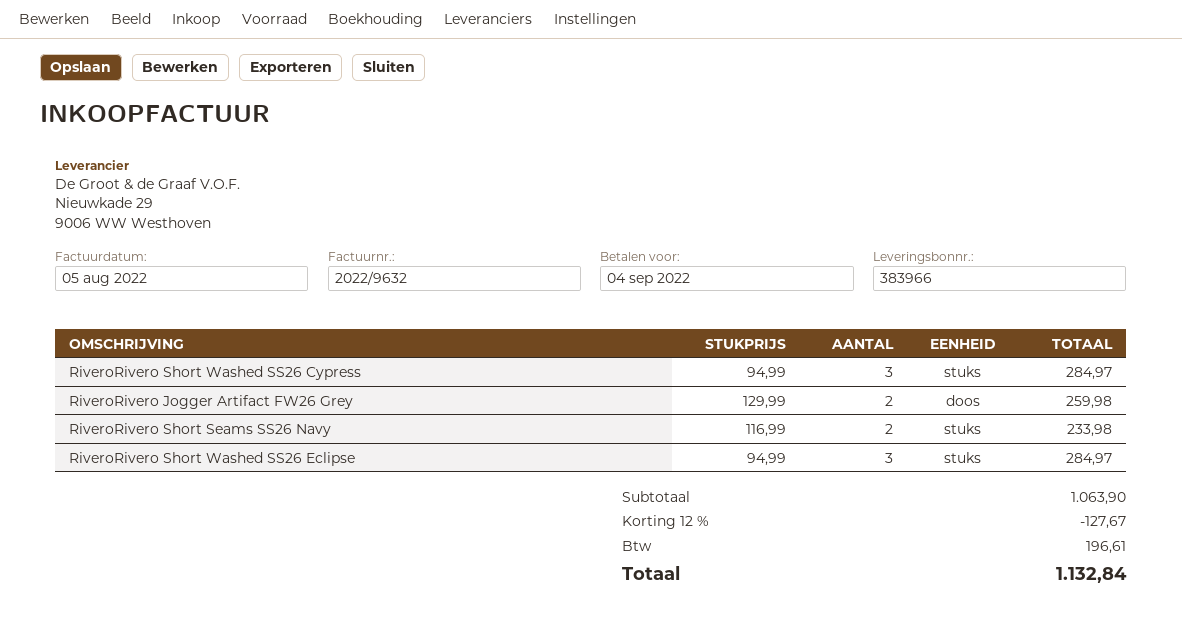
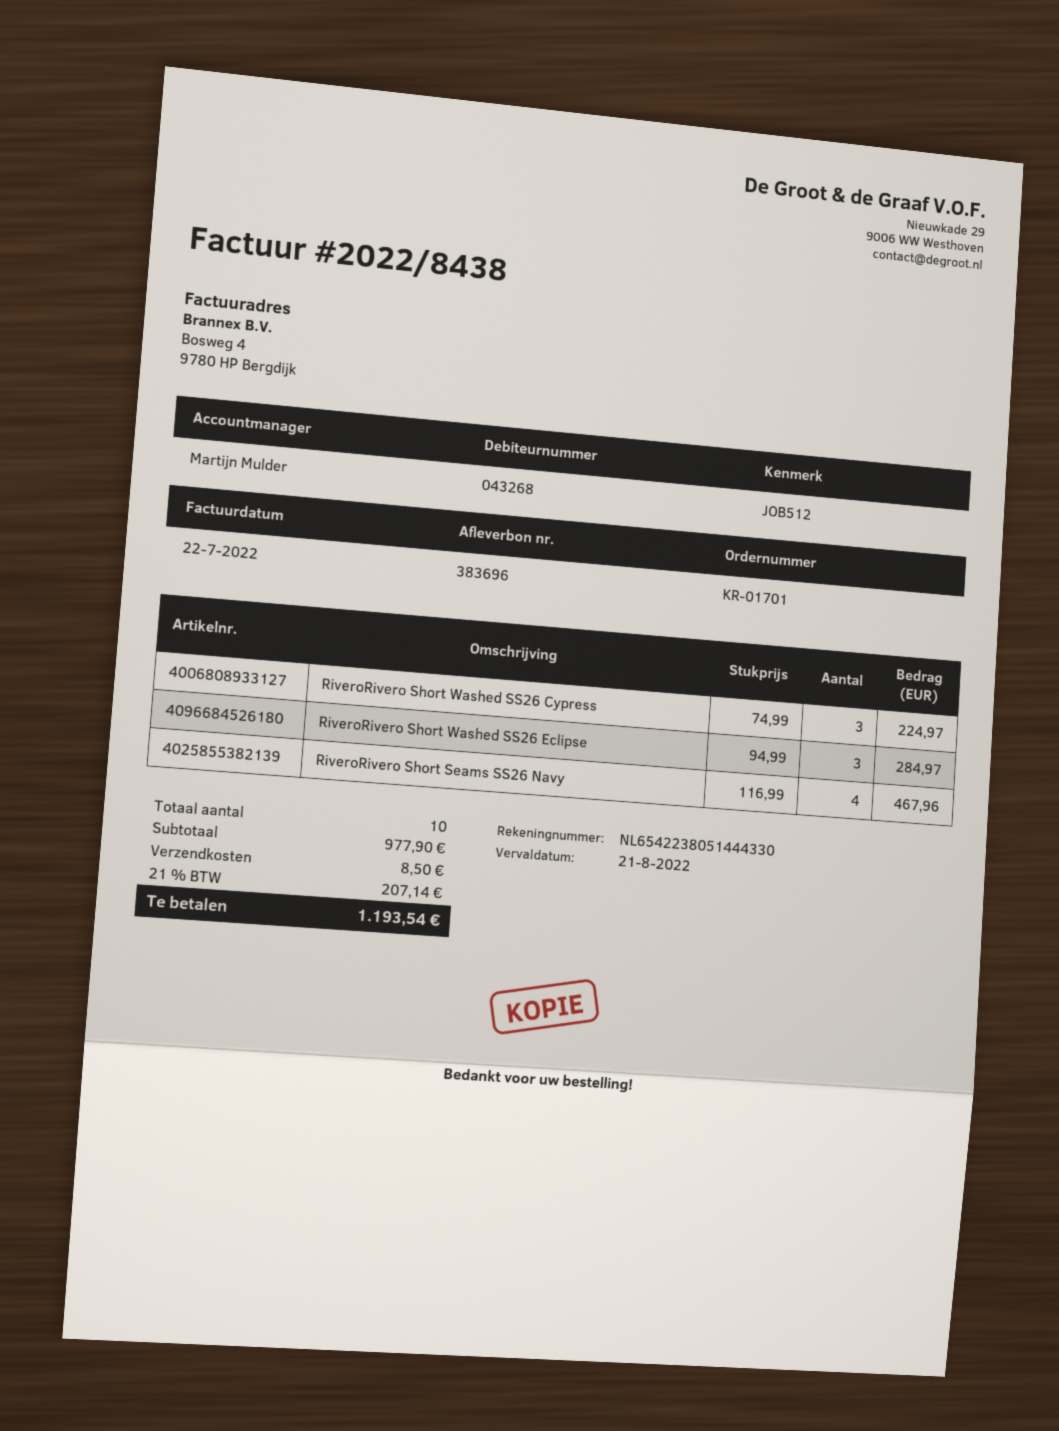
delivery note number: 383966 -> 383696
invoice number: 2022/9632 -> 2022/8438
invoice date: 2022-08-05 -> 2022-07-22
due date: 2022-09-04 -> 2022-08-21
RiveroRivero Short Washed SS26 Cypress: 3 x 94.99 = 284.97 -> 3 x 74.99 = 224.97
RiveroRivero Jogger Artifact FW26 Grey: 2 x 129.99 = 259.98 -> none
RiveroRivero Short Seams SS26 Navy: 2 x 116.99 = 233.98 -> 4 x 116.99 = 467.96
subtotal: 1063.90 -> 977.90
discount: 12% = 127.67 -> none
shipping: none -> 8.50
tax: 196.61 -> 207.14
total: 1132.84 -> 1193.54

